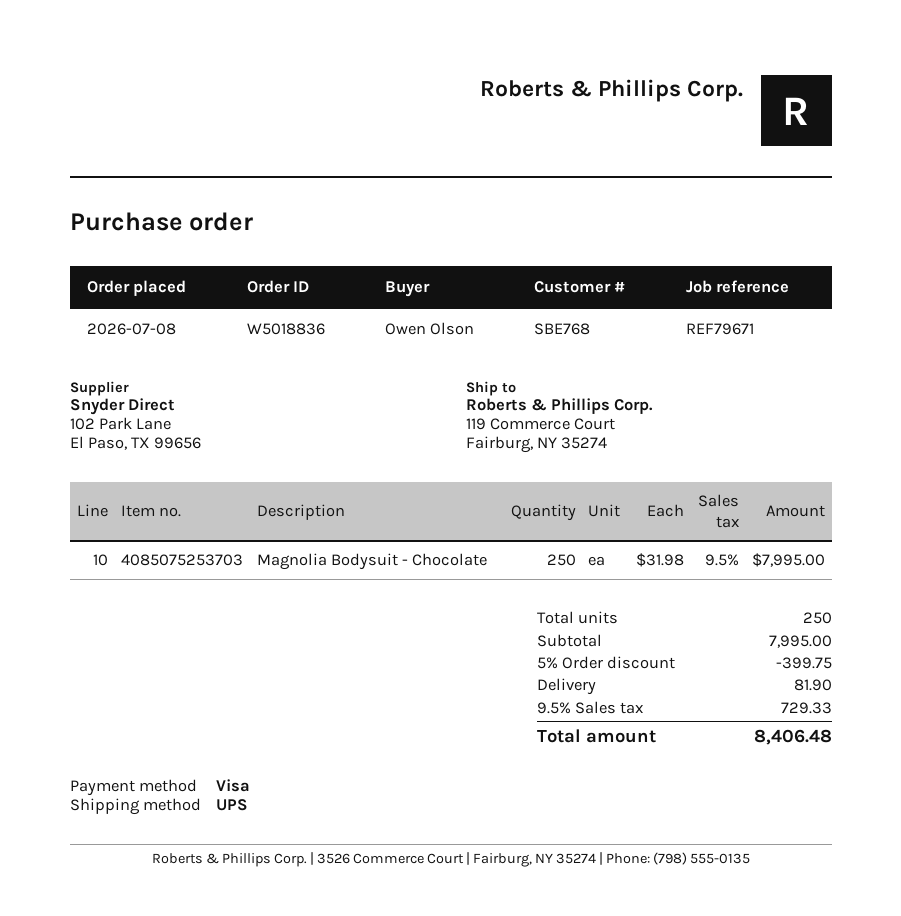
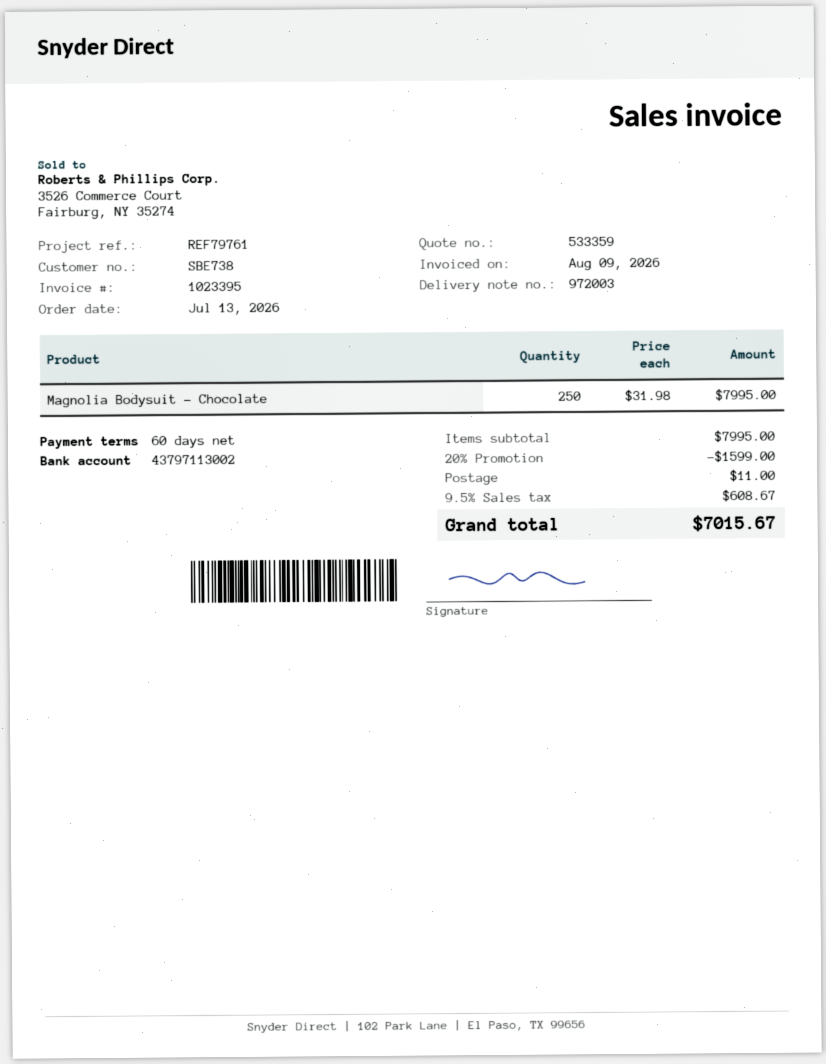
order date: 2026-07-08 -> 2026-07-13
customer number: SBE768 -> SBE738
reference: REF79671 -> REF79761
discount: 5% = 399.75 -> 20% = 1599.00
shipping: 81.90 -> 11.00
tax: 9.5% = 729.33 -> 9.5% = 608.67
total: 8406.48 -> 7015.67

